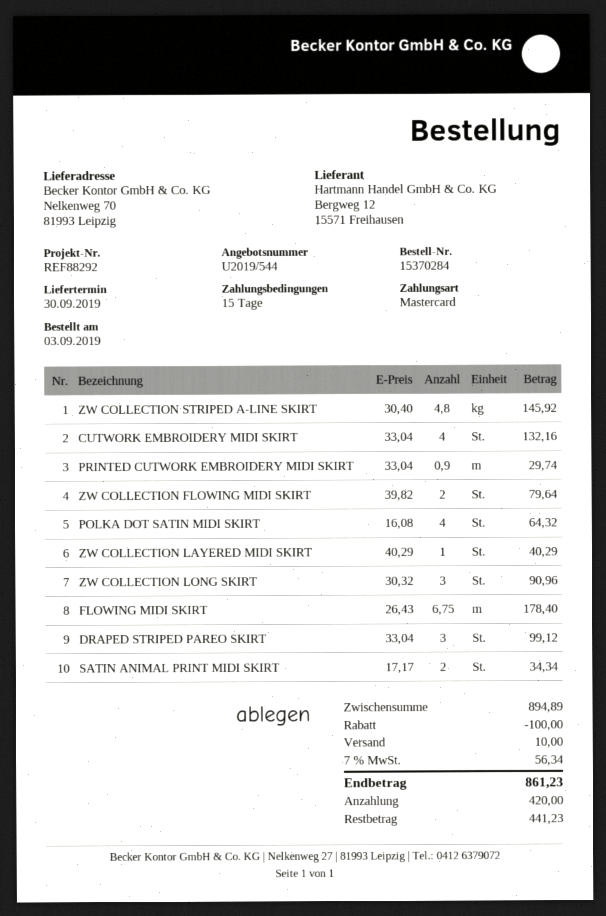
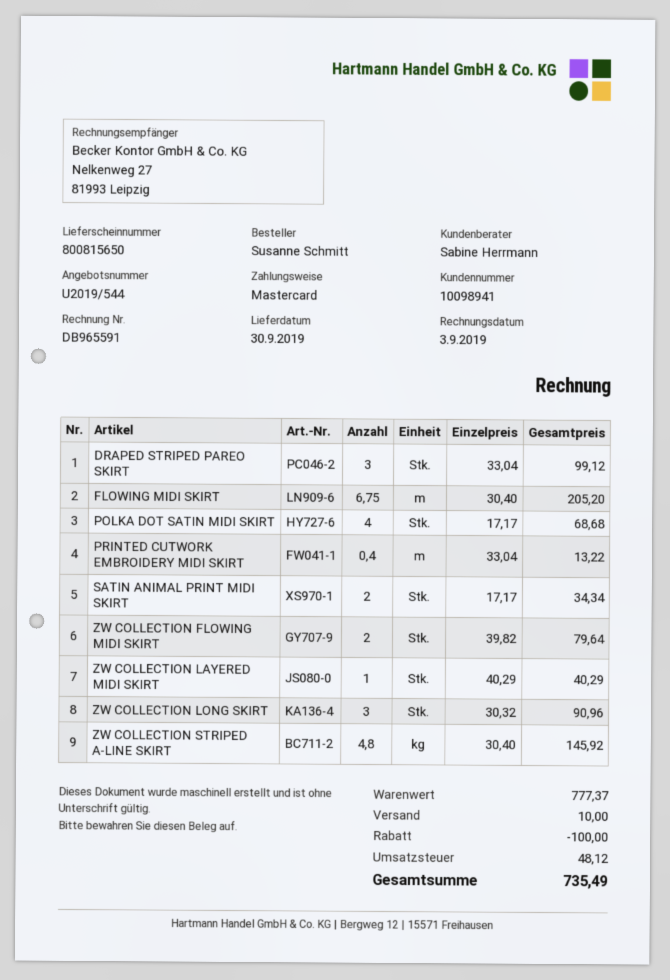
CUTWORK EMBROIDERY MIDI SKIRT: 4 x 33.04 = 132.16 -> none
PRINTED CUTWORK EMBROIDERY MIDI SKIRT: 0.9 x 33.04 = 29.74 -> 0.4 x 33.04 = 13.22
POLKA DOT SATIN MIDI SKIRT: 4 x 16.08 = 64.32 -> 4 x 17.17 = 68.68
FLOWING MIDI SKIRT: 6.75 x 26.43 = 178.40 -> 6.75 x 30.40 = 205.20
subtotal: 894.89 -> 777.37
tax: 56.34 -> 48.12
total: 861.23 -> 735.49

